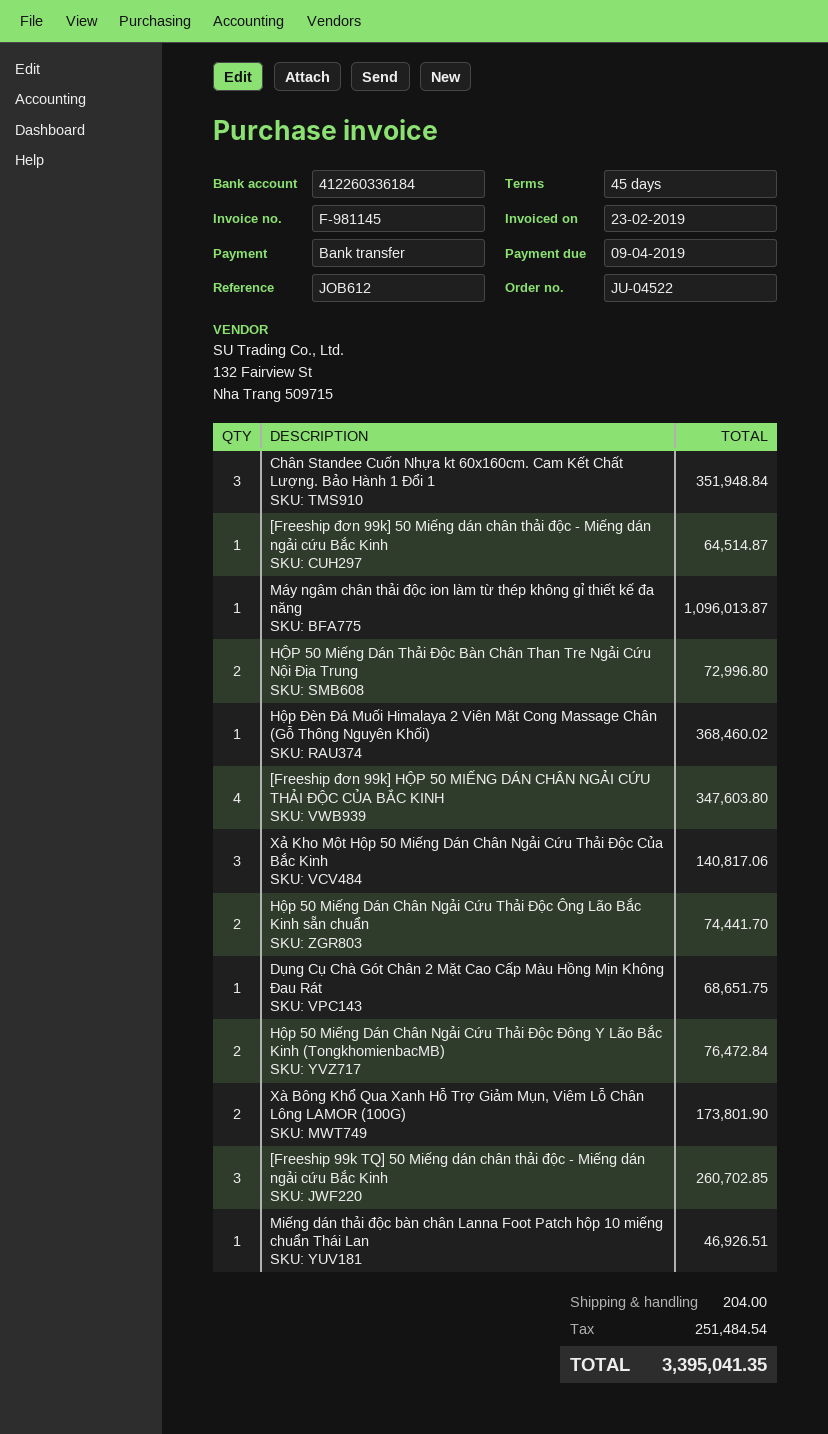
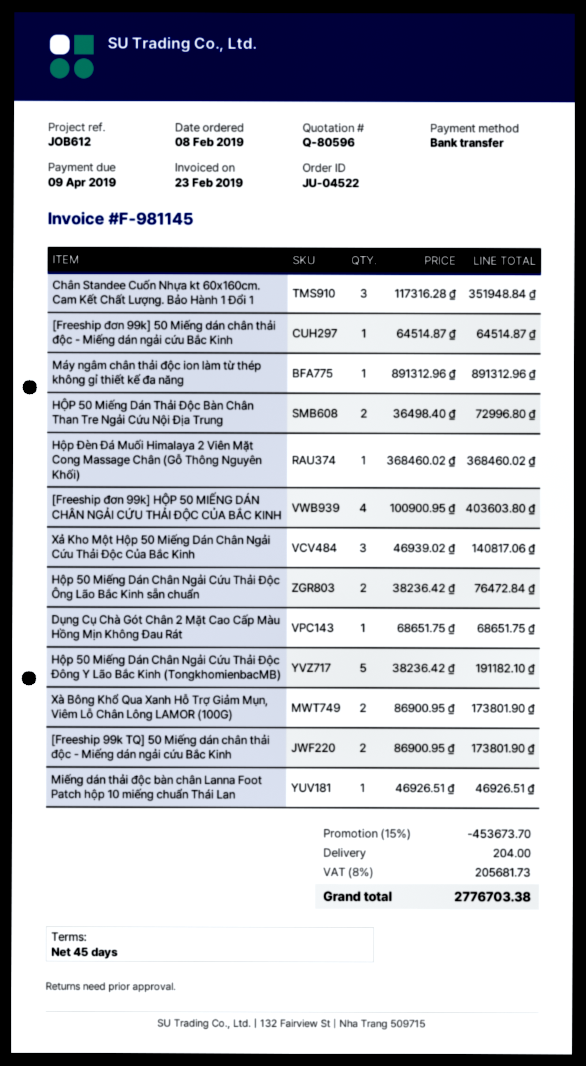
Máy ngâm chân thải độc ion làm từ thép không gỉ thiết kế đa năng: 1 for 1096013.87 -> 1 for 891312.96
[Freeship đơn 99k] HỘP 50 MIẾNG DÁN CHÂN NGẢI CỨU THẢI ĐỘC CỦA BẮC KINH: 4 for 347603.80 -> 4 for 403603.80
Hộp 50 Miếng Dán Chân Ngải Cứu Thải Độc Ông Lão Bắc Kinh sẵn chuẩn: 2 for 74441.70 -> 2 for 76472.84
Hộp 50 Miếng Dán Chân Ngải Cứu Thải Độc Đông Y Lão Bắc Kinh (TongkhomienbacMB): 2 for 76472.84 -> 5 for 191182.10
[Freeship 99k TQ] 50 Miếng dán chân thải độc - Miếng dán ngải cứu Bắc Kinh: 3 for 260702.85 -> 2 for 173801.90
discount: none -> 15% = 453673.70
tax: 251484.54 -> 205681.73
total: 3395041.35 -> 2776703.38

